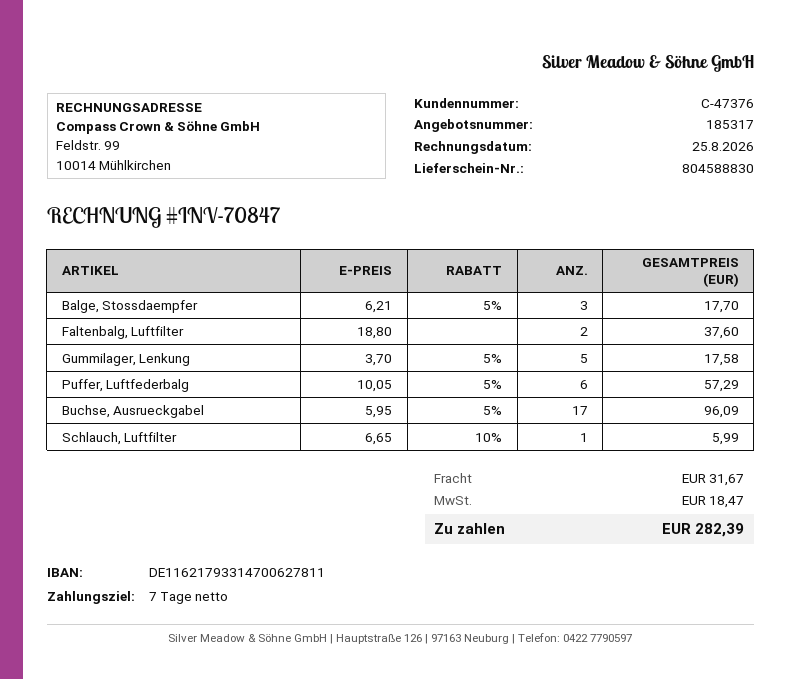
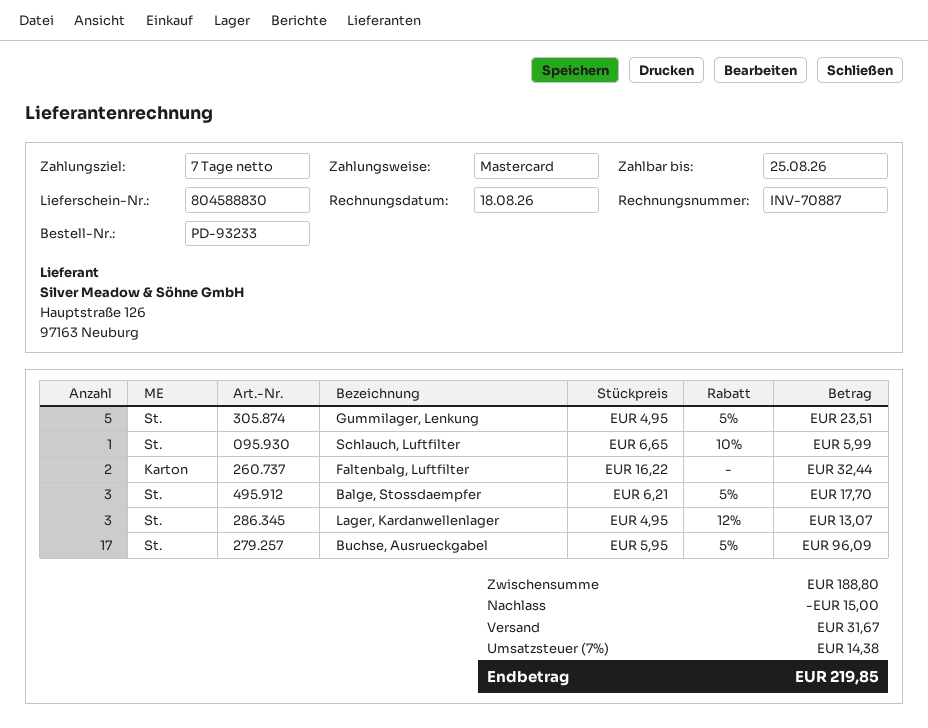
invoice number: INV-70847 -> INV-70887
invoice date: 2026-08-25 -> 2026-08-18
Faltenbalg, Luftfilter: 2 x 18.80 = 37.60 -> 2 x 16.22 = 32.44
Gummilager, Lenkung: 5 x 3.70 - 5% = 17.58 -> 5 x 4.95 - 5% = 23.51
Puffer, Luftfederbalg: 6 x 10.05 - 5% = 57.29 -> none
Lager, Kardanwellenlager: none -> 3 x 4.95 - 12% = 13.07
discount: none -> 15.00
tax: 18.47 -> 14.38
total: 282.39 -> 219.85

